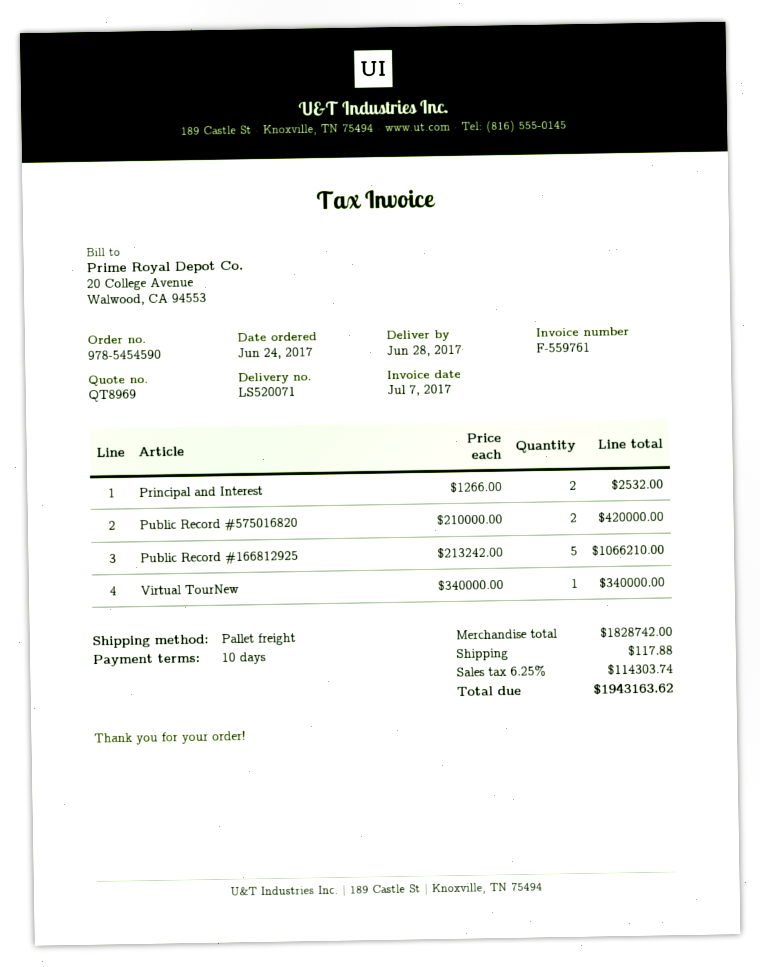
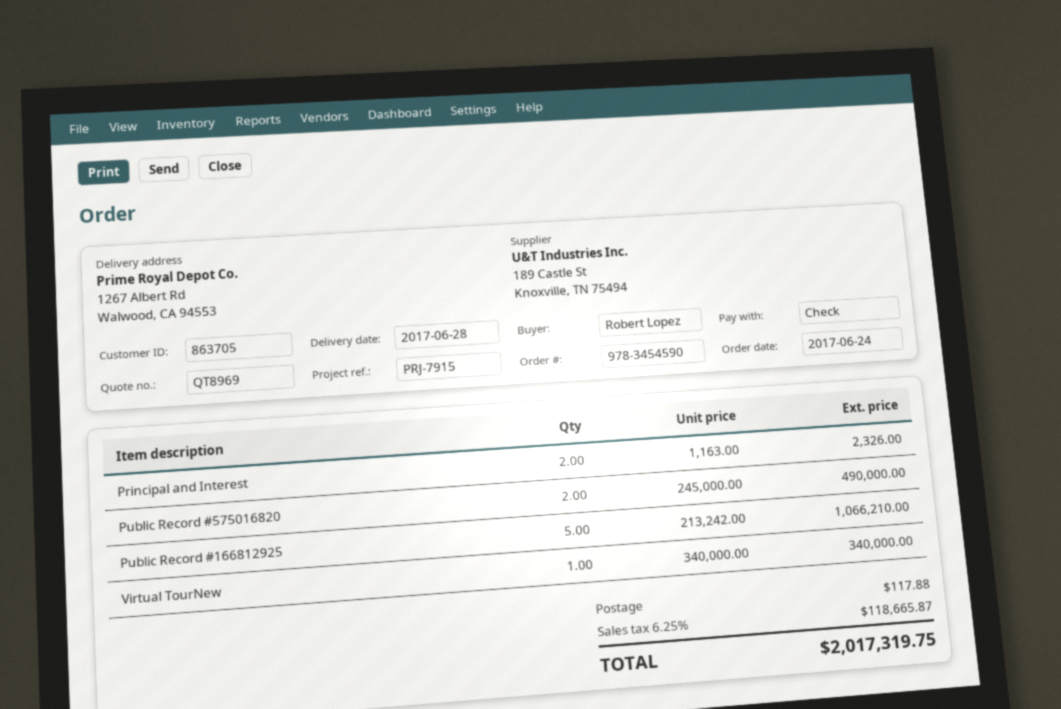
order number: 978-5454590 -> 978-3454590
Principal and Interest: 2 x 1266.00 = 2532.00 -> 2 x 1163.00 = 2326.00
Public Record #575016820: 2 x 210000.00 = 420000.00 -> 2 x 245000.00 = 490000.00
tax: 6.25% = 114303.74 -> 6.25% = 118665.87
total: 1943163.62 -> 2017319.75

